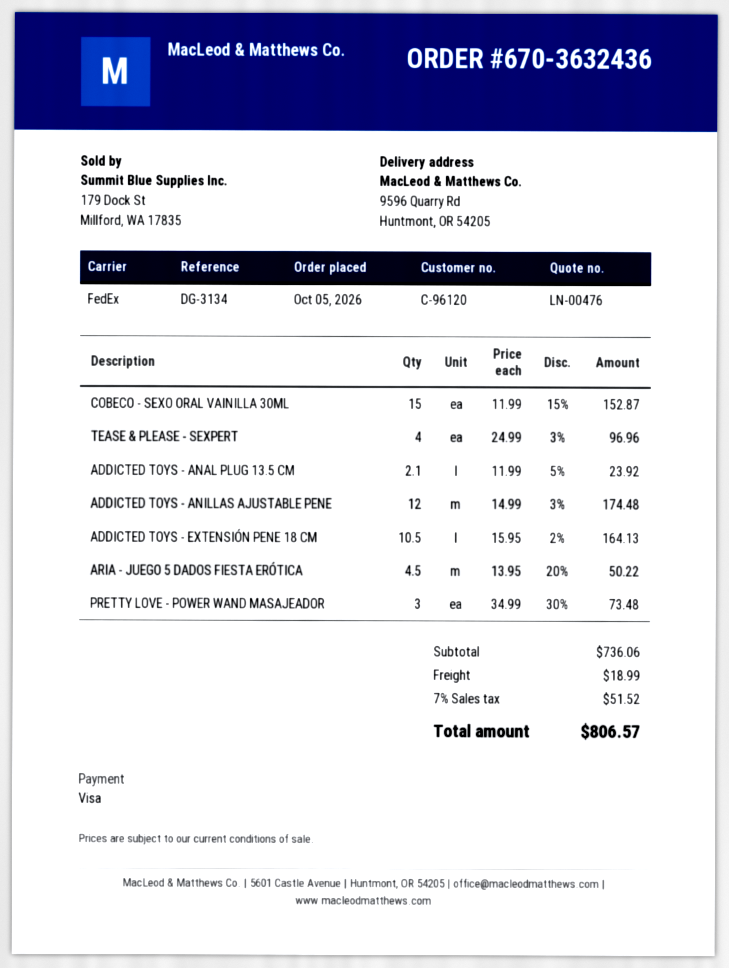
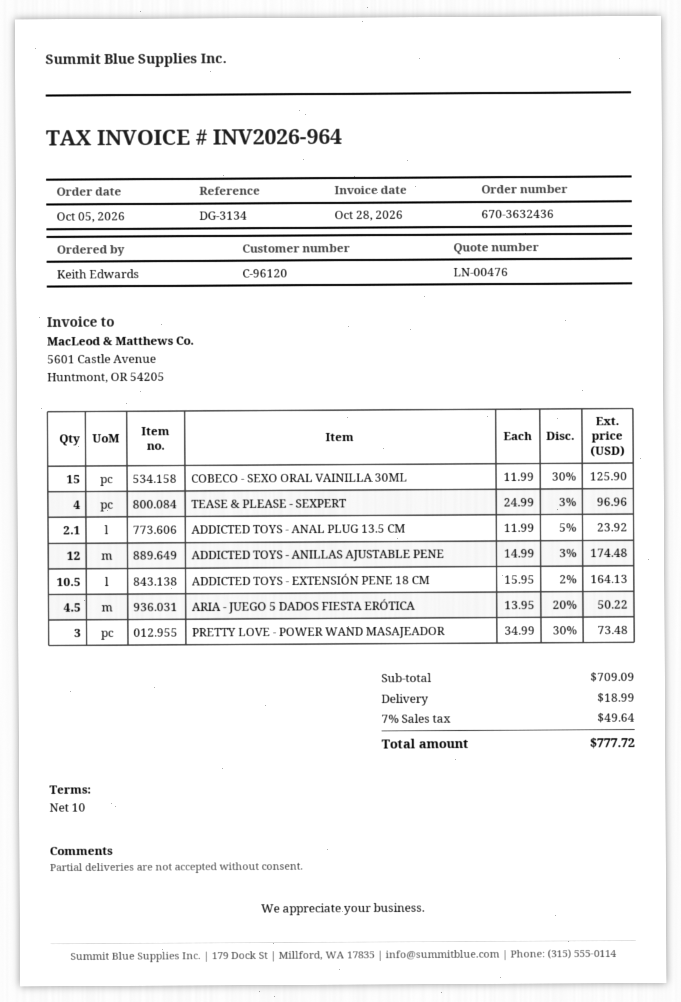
COBECO - SEXO ORAL VAINILLA 30ML: 15 x 11.99 - 15% = 152.87 -> 15 x 11.99 - 30% = 125.90
subtotal: 736.06 -> 709.09
tax: 7% = 51.52 -> 7% = 49.64
total: 806.57 -> 777.72

